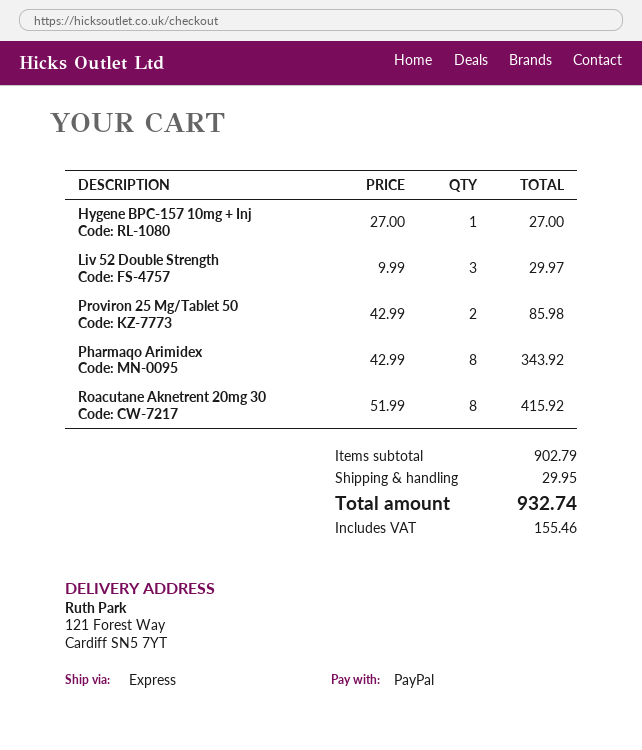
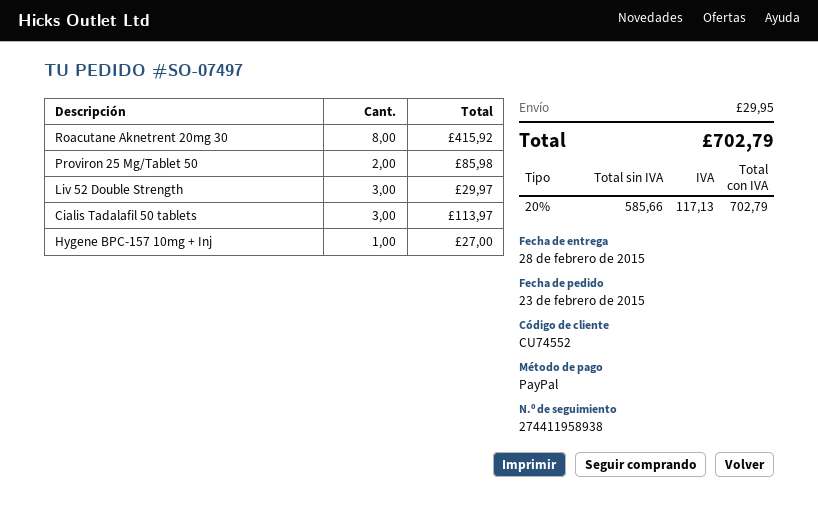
Pharmaqo Arimidex: 8 for 343.92 -> none
Cialis Tadalafil 50 tablets: none -> 3 for 113.97
tax: 155.46 -> 117.13
total: 932.74 -> 702.79

